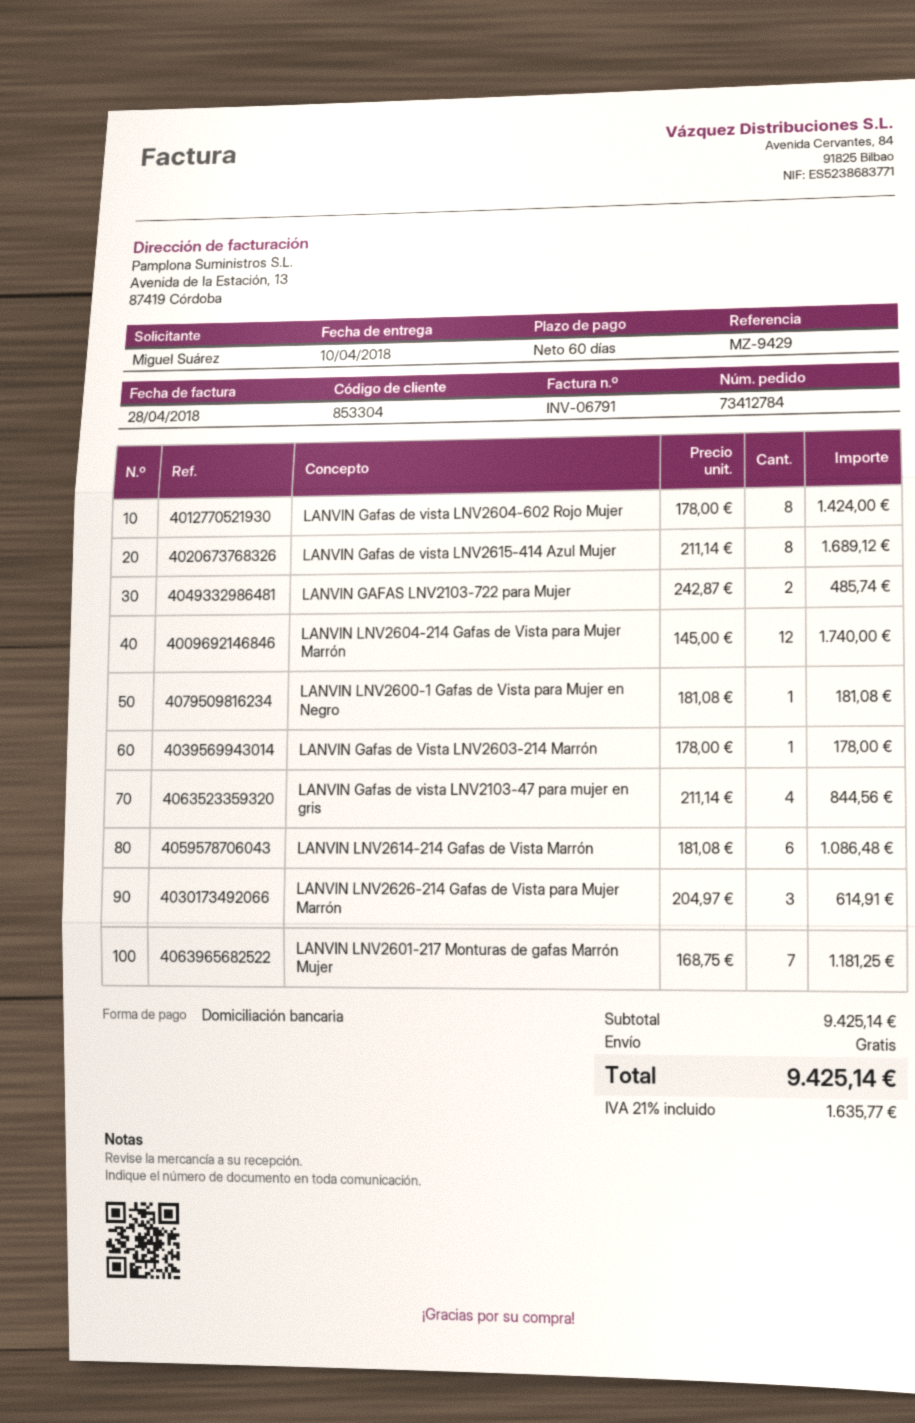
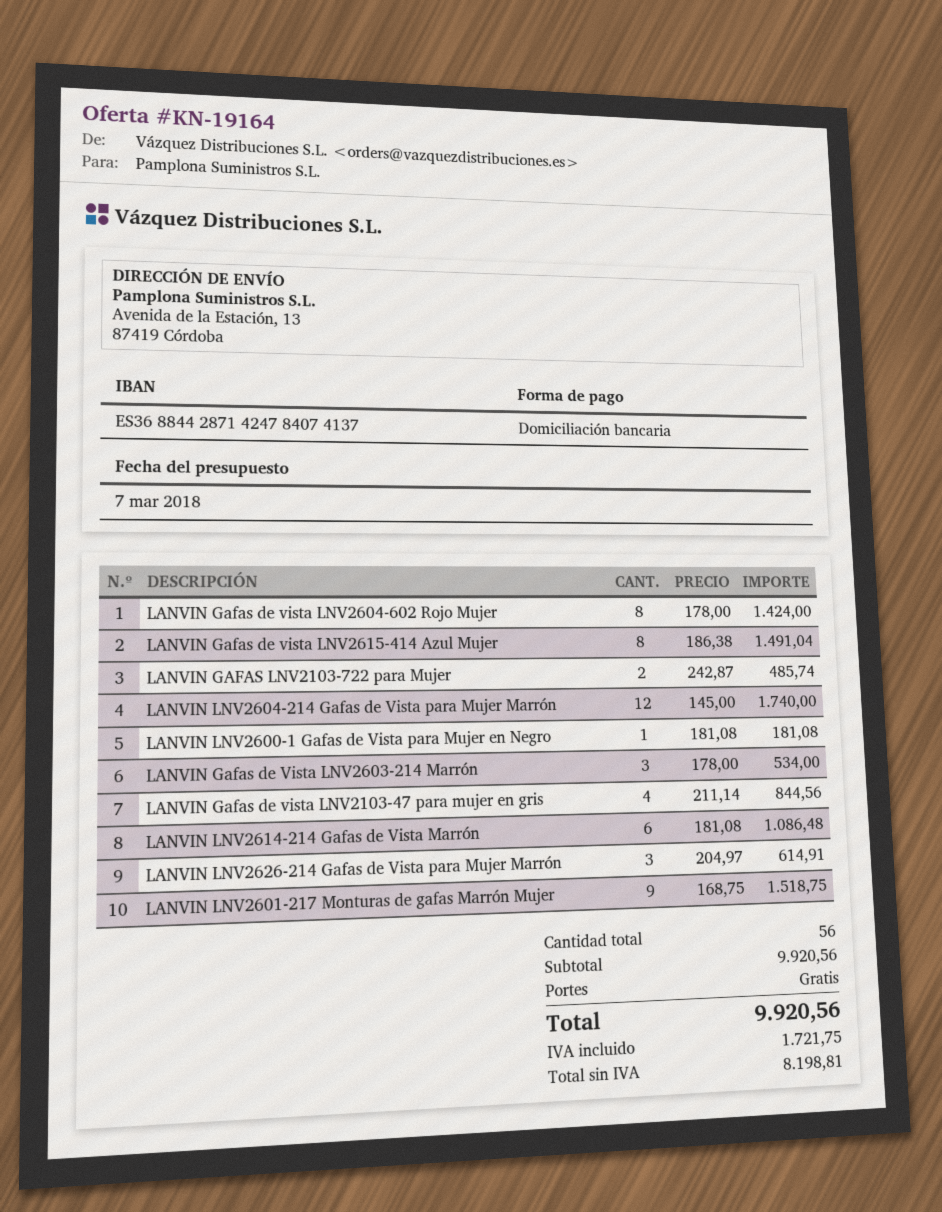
LANVIN Gafas de vista LNV2615-414 Azul Mujer: 8 x 211.14 = 1689.12 -> 8 x 186.38 = 1491.04
LANVIN Gafas de Vista LNV2603-214 Marrón: 1 x 178.00 = 178.00 -> 3 x 178.00 = 534.00
LANVIN LNV2601-217 Monturas de gafas Marrón Mujer: 7 x 168.75 = 1181.25 -> 9 x 168.75 = 1518.75
subtotal: 9425.14 -> 9920.56
tax: 1635.77 -> 1721.75
total: 9425.14 -> 9920.56

